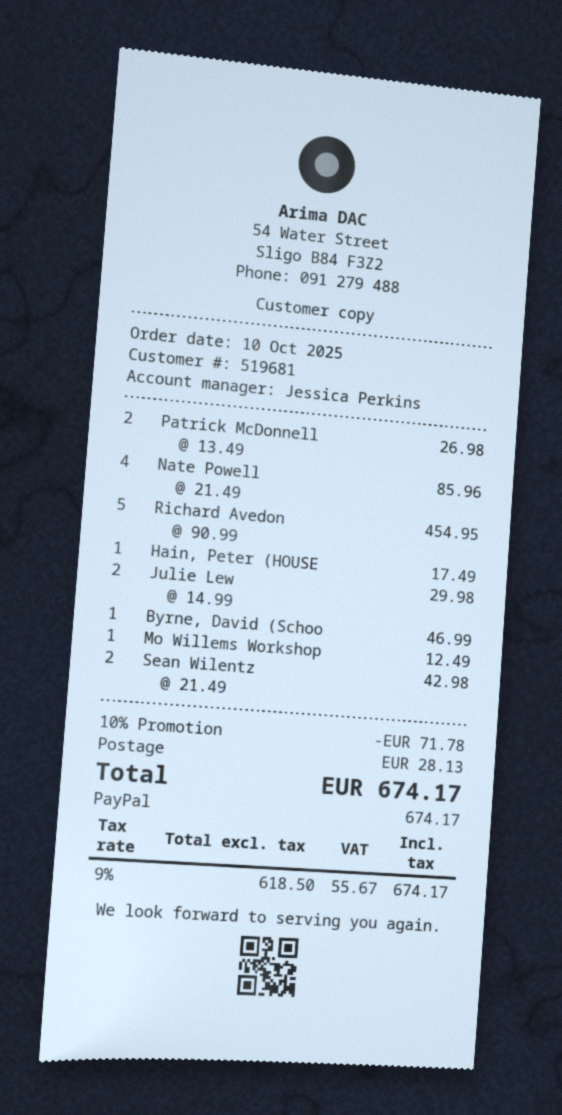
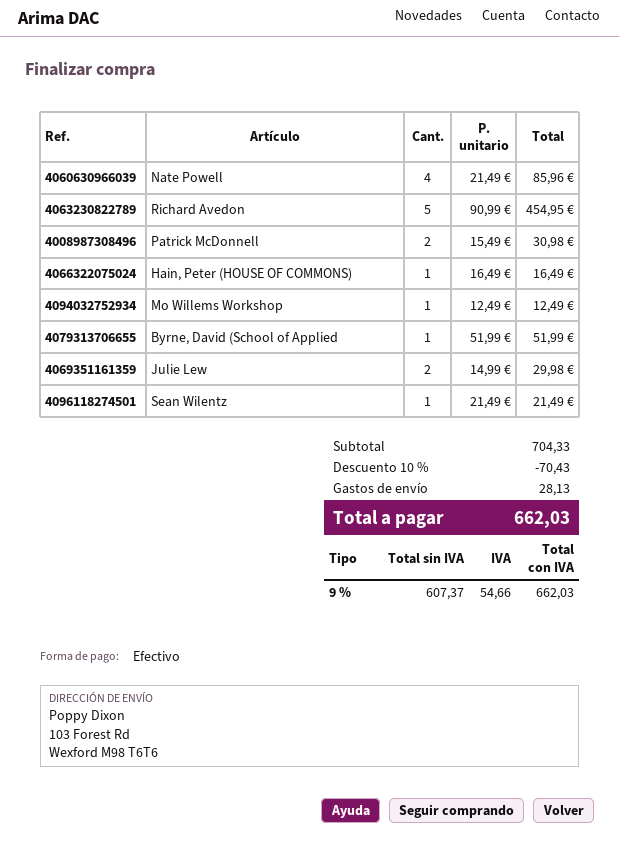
payment method: PayPal -> cash
Patrick McDonnell: 2 x 13.49 = 26.98 -> 2 x 15.49 = 30.98
Hain, Peter (HOUSE: 1 x 17.49 = 17.49 -> 1 x 16.49 = 16.49
Byrne, David (Schoo: 1 x 46.99 = 46.99 -> 1 x 51.99 = 51.99
Sean Wilentz: 2 x 21.49 = 42.98 -> 1 x 21.49 = 21.49
discount: 10% = 71.78 -> 10% = 70.43
net: 618.50 -> 607.37
tax: 9% = 55.67 -> 9% = 54.66
total: 674.17 -> 662.03

